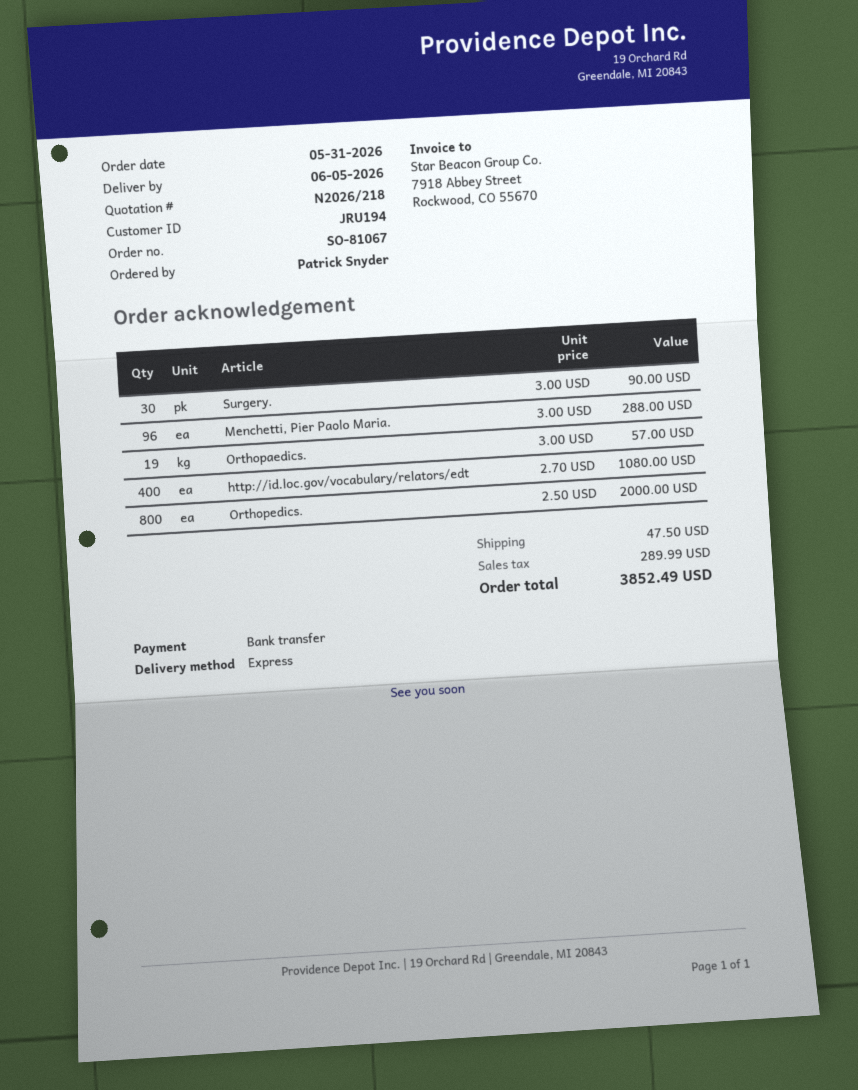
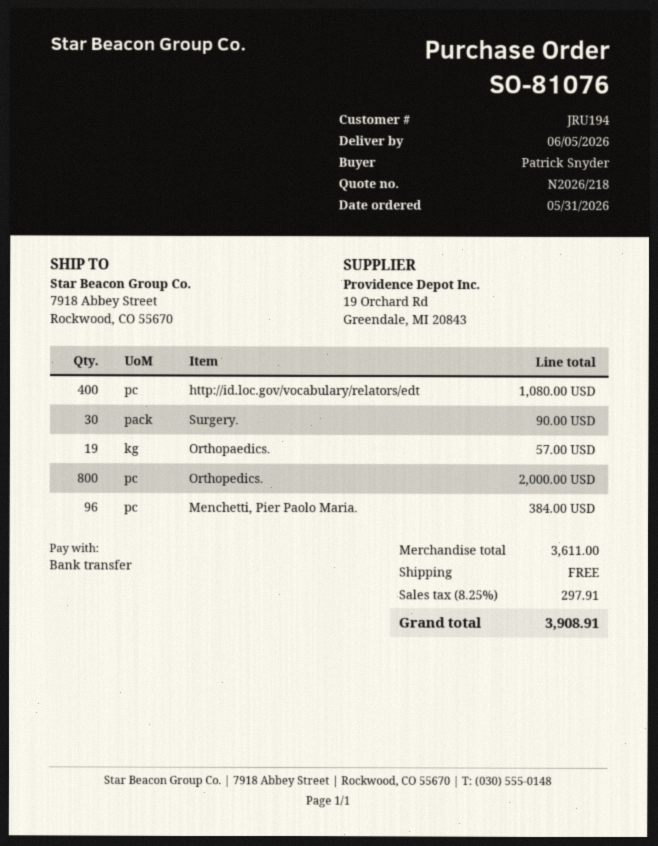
order number: SO-81067 -> SO-81076
Menchetti, Pier Paolo Maria.: 96 for 288.00 -> 96 for 384.00
shipping: 47.50 -> 0.00
tax: 289.99 -> 297.91
total: 3852.49 -> 3908.91

